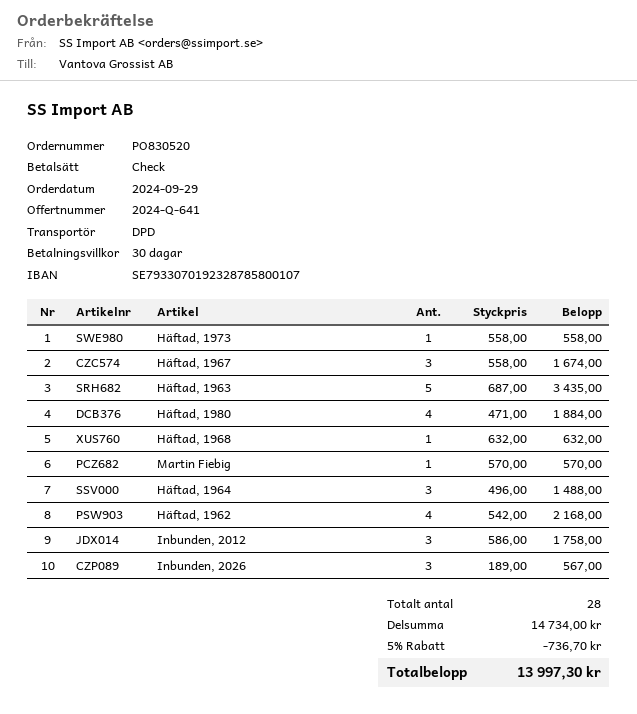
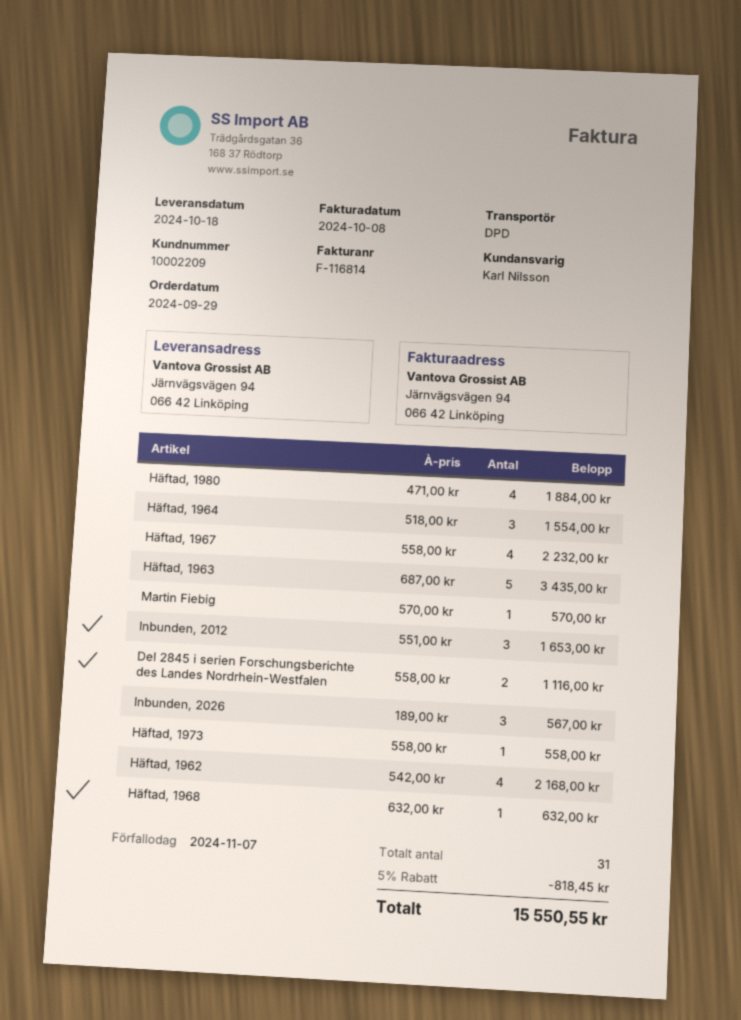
Häftad, 1967: 3 x 558.00 = 1674.00 -> 4 x 558.00 = 2232.00
Häftad, 1964: 3 x 496.00 = 1488.00 -> 3 x 518.00 = 1554.00
Inbunden, 2012: 3 x 586.00 = 1758.00 -> 3 x 551.00 = 1653.00
Del 2845 i serien Forschungsberichte des Landes Nordrhein-Westfalen: none -> 2 x 558.00 = 1116.00
total quantity: 28 -> 31
discount: 5% = 736.70 -> 5% = 818.45
total: 13997.30 -> 15550.55

